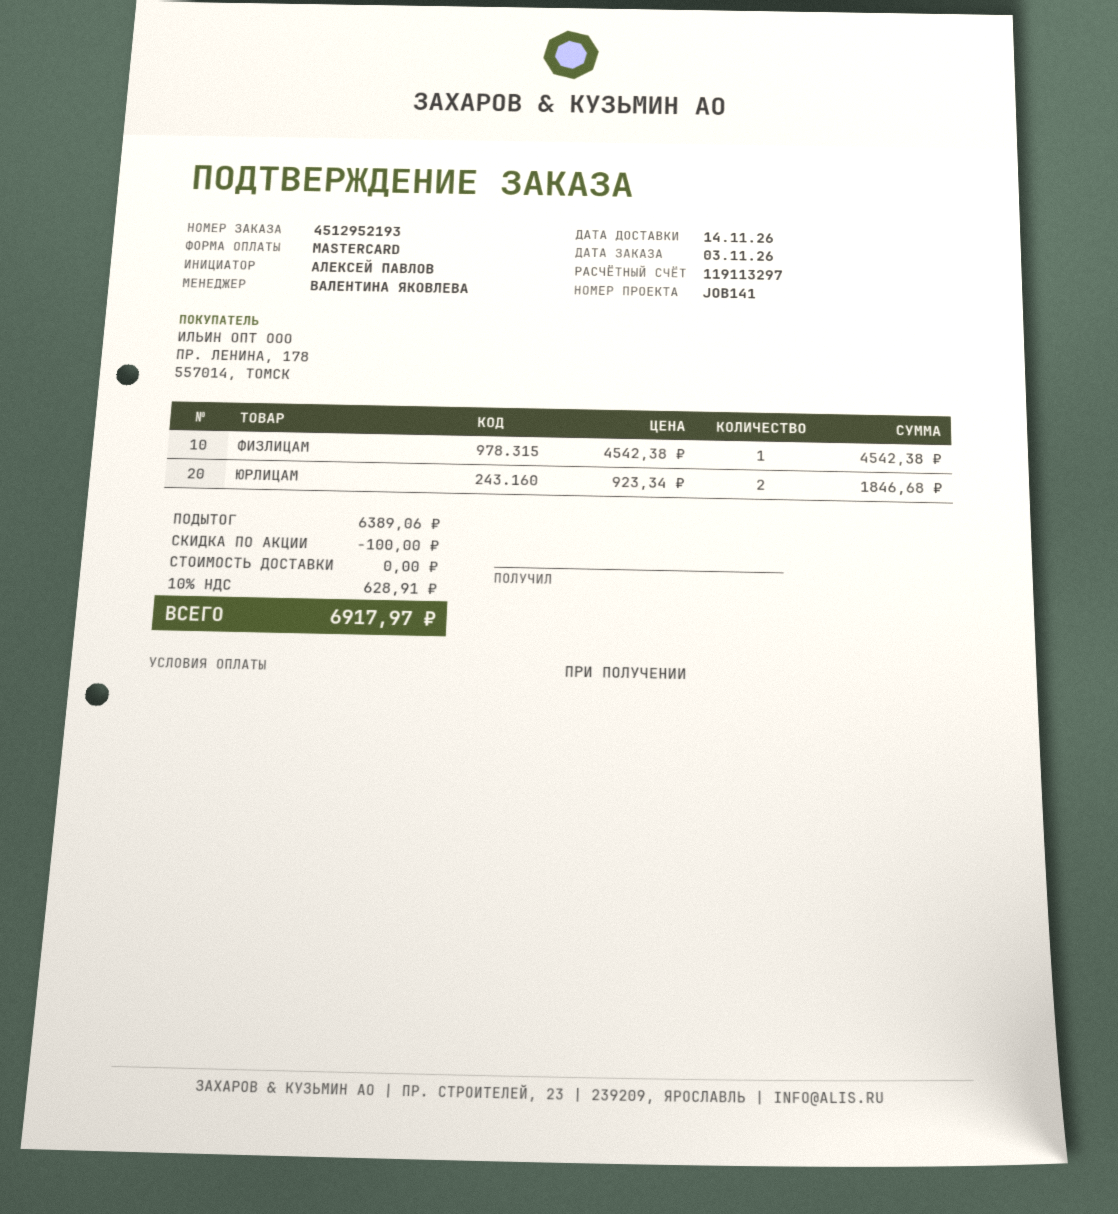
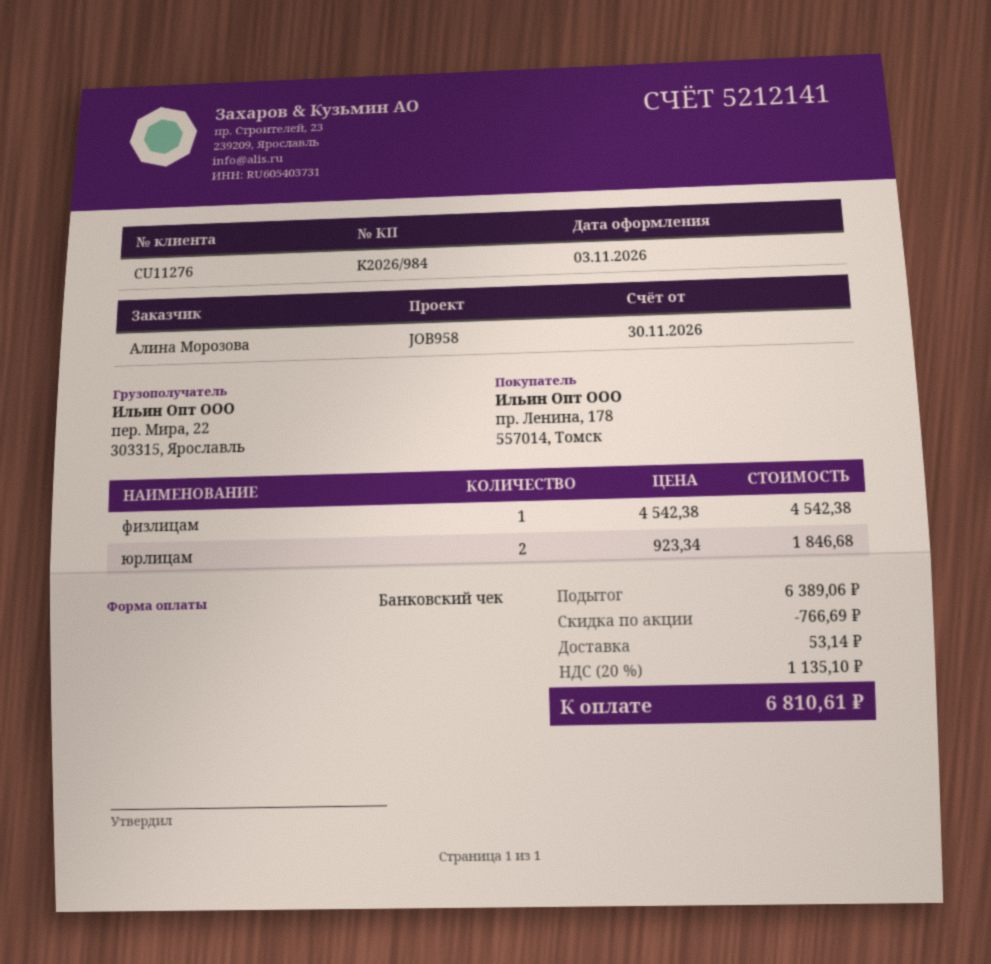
reference: JOB141 -> JOB958
ordered by: АЛЕКСЕЙ ПАВЛОВ -> Алина Морозова
payment method: Mastercard -> cheque
discount: 100.00 -> 766.69
shipping: 0.00 -> 53.14
tax: 10% = 628.91 -> 20% = 1135.10
total: 6917.97 -> 6810.61

